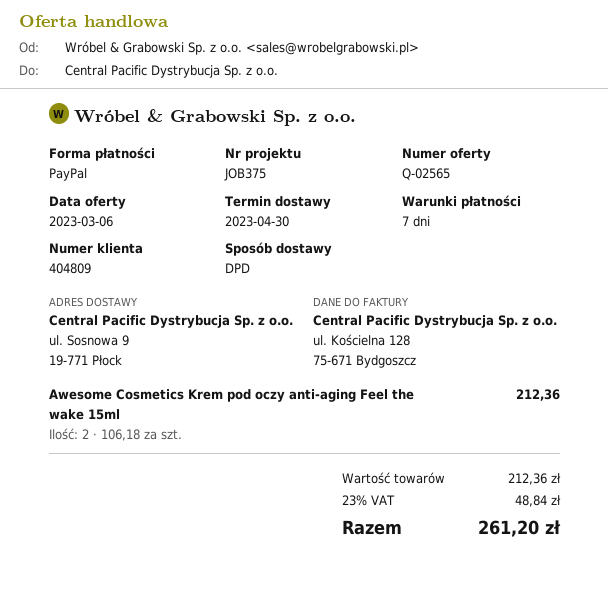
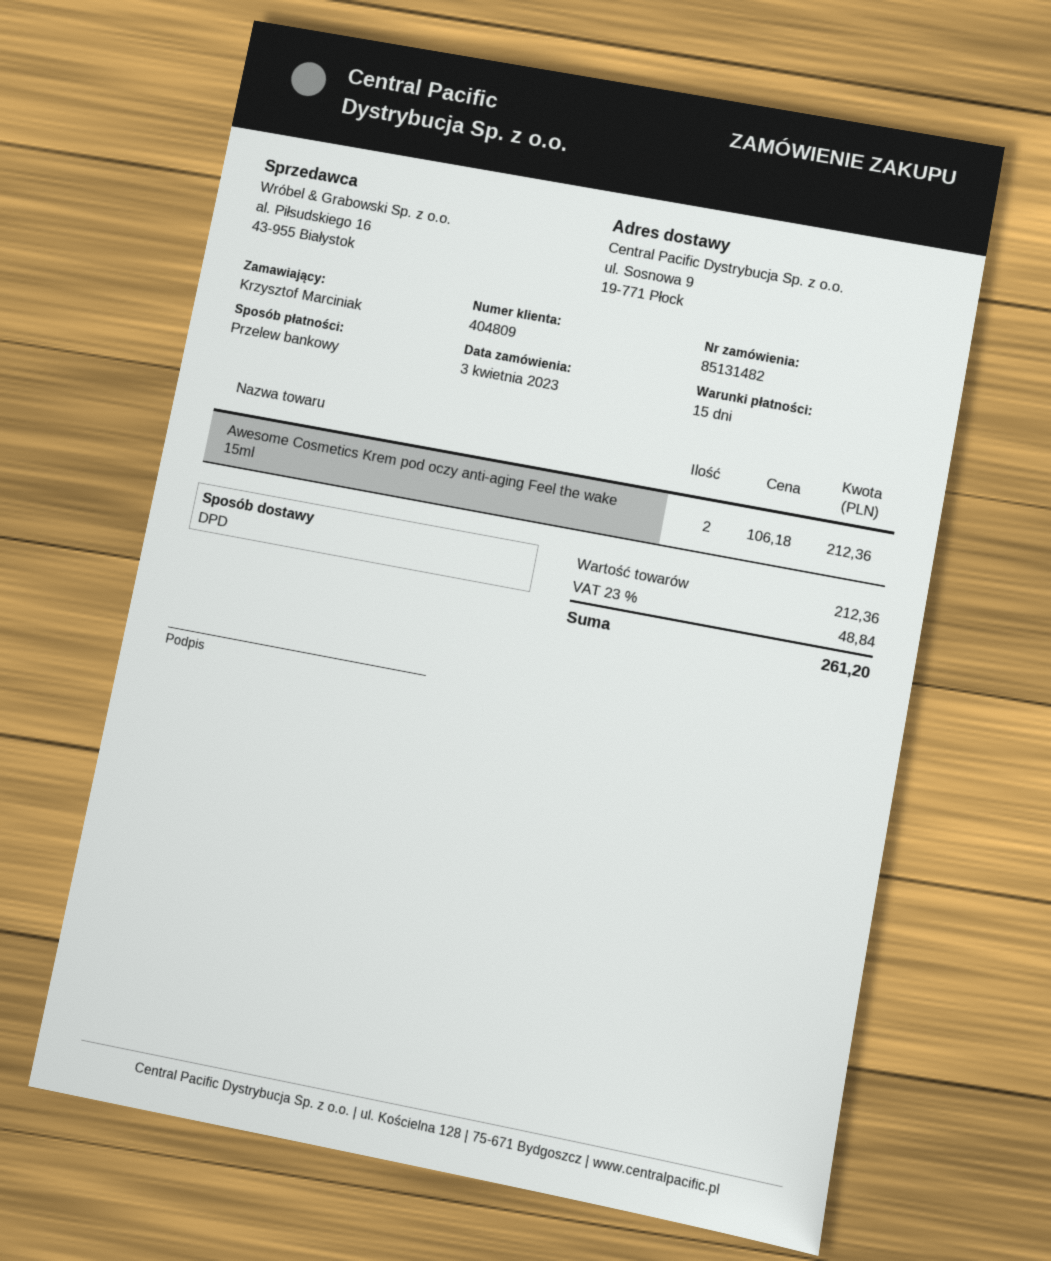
payment terms: 7 days -> 15 days
payment method: PayPal -> bank transfer

